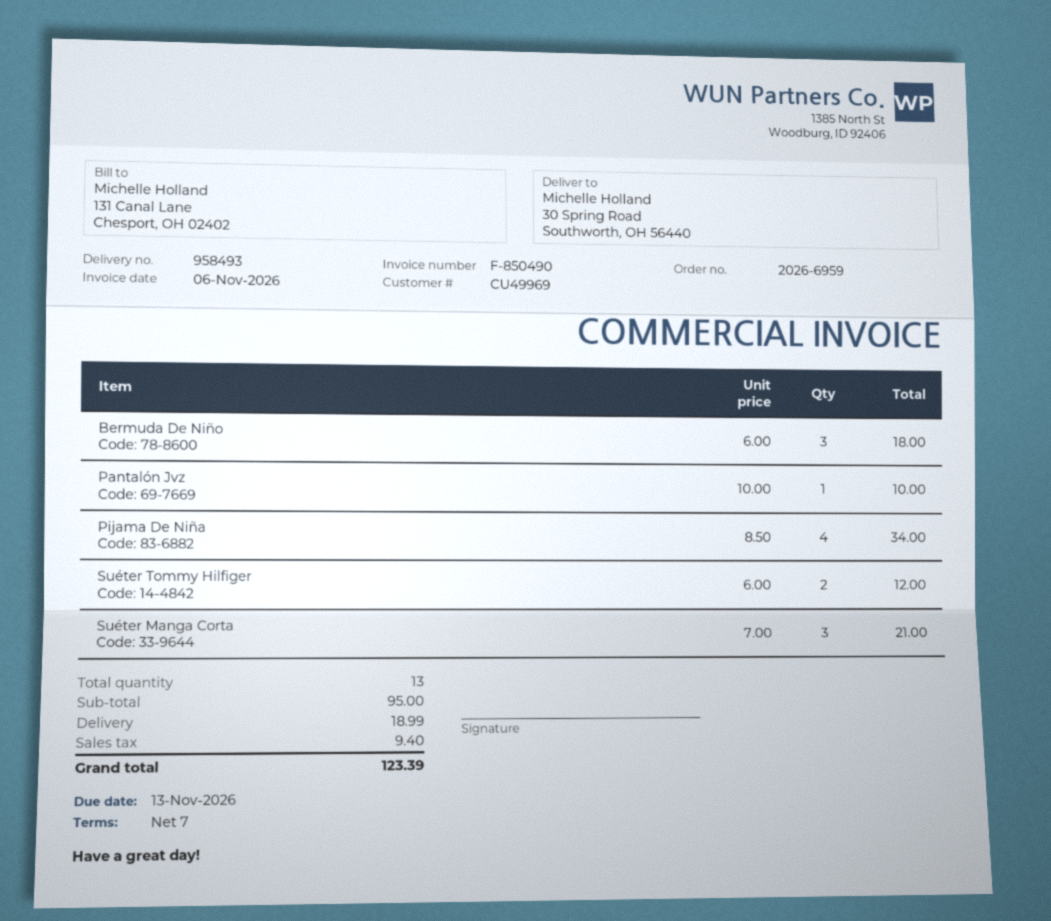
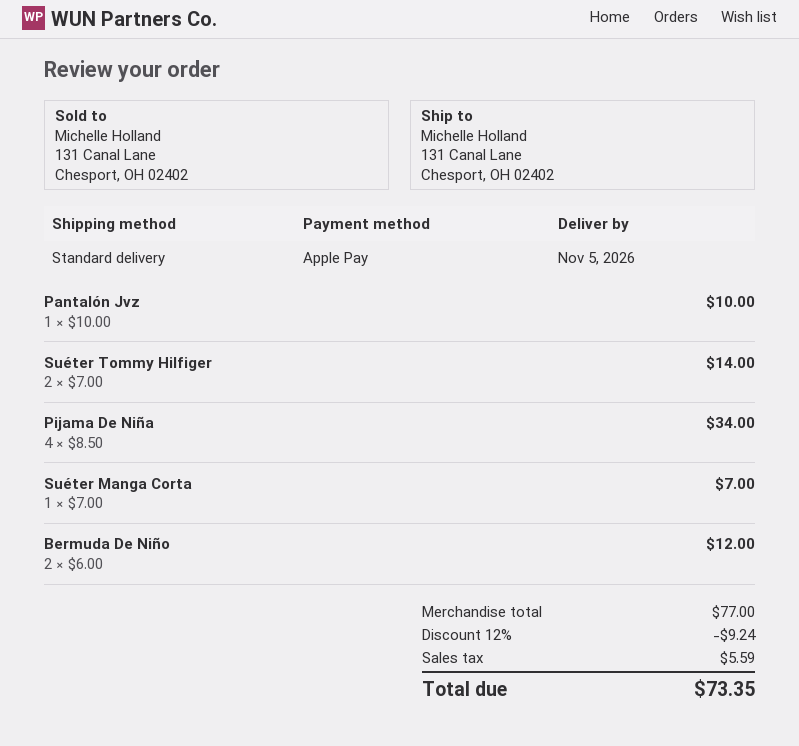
ship to: 30 Spring Road, Southworth, OH 56440 -> 131 Canal Lane, Chesport, OH 02402
Bermuda De Niño: 3 x 6.00 = 18.00 -> 2 x 6.00 = 12.00
Suéter Tommy Hilfiger: 2 x 6.00 = 12.00 -> 2 x 7.00 = 14.00
Suéter Manga Corta: 3 x 7.00 = 21.00 -> 1 x 7.00 = 7.00
subtotal: 95.00 -> 77.00
discount: none -> 12% = 9.24
shipping: 18.99 -> none
tax: 9.40 -> 5.59
total: 123.39 -> 73.35

